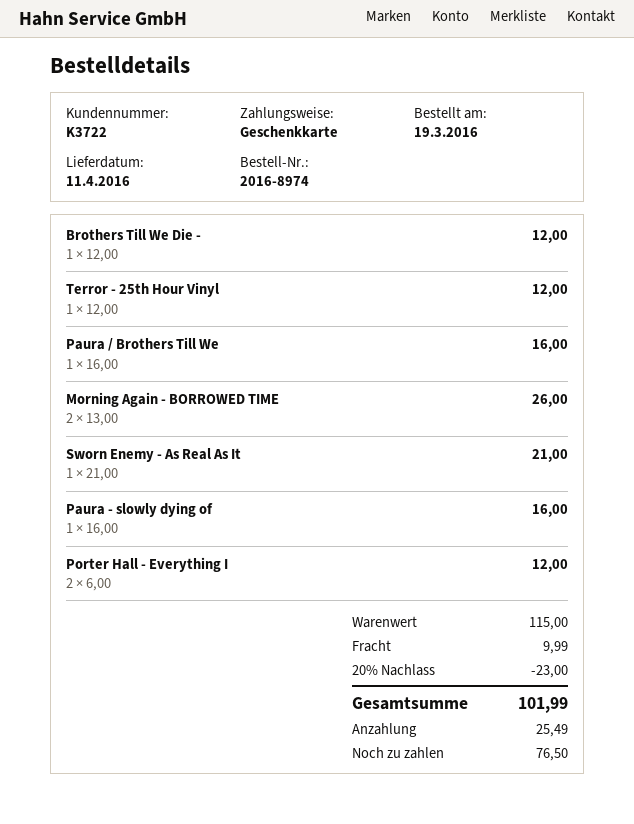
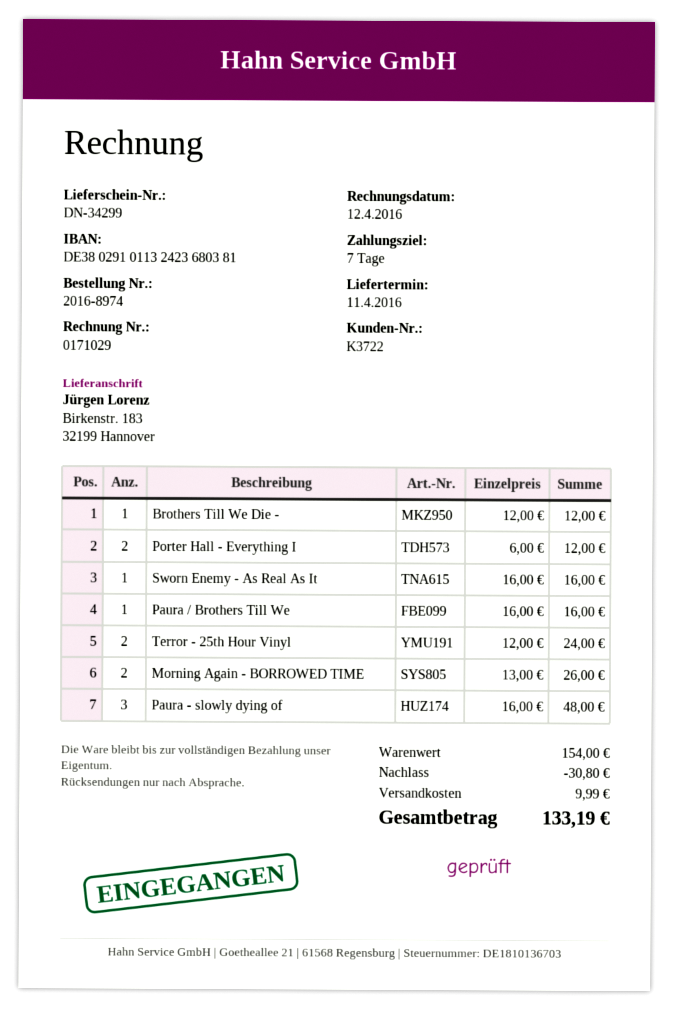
Terror - 25th Hour Vinyl: 1 x 12.00 = 12.00 -> 2 x 12.00 = 24.00
Sworn Enemy - As Real As It: 1 x 21.00 = 21.00 -> 1 x 16.00 = 16.00
Paura - slowly dying of: 1 x 16.00 = 16.00 -> 3 x 16.00 = 48.00
subtotal: 115.00 -> 154.00
discount: 23.00 -> 30.80
total: 101.99 -> 133.19

